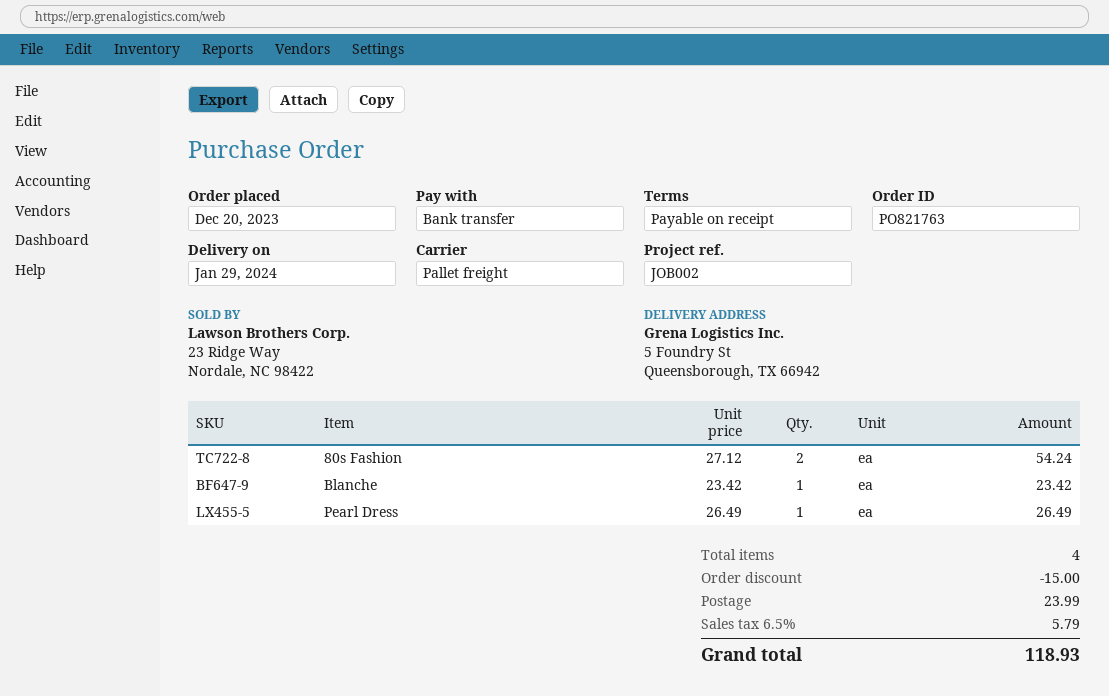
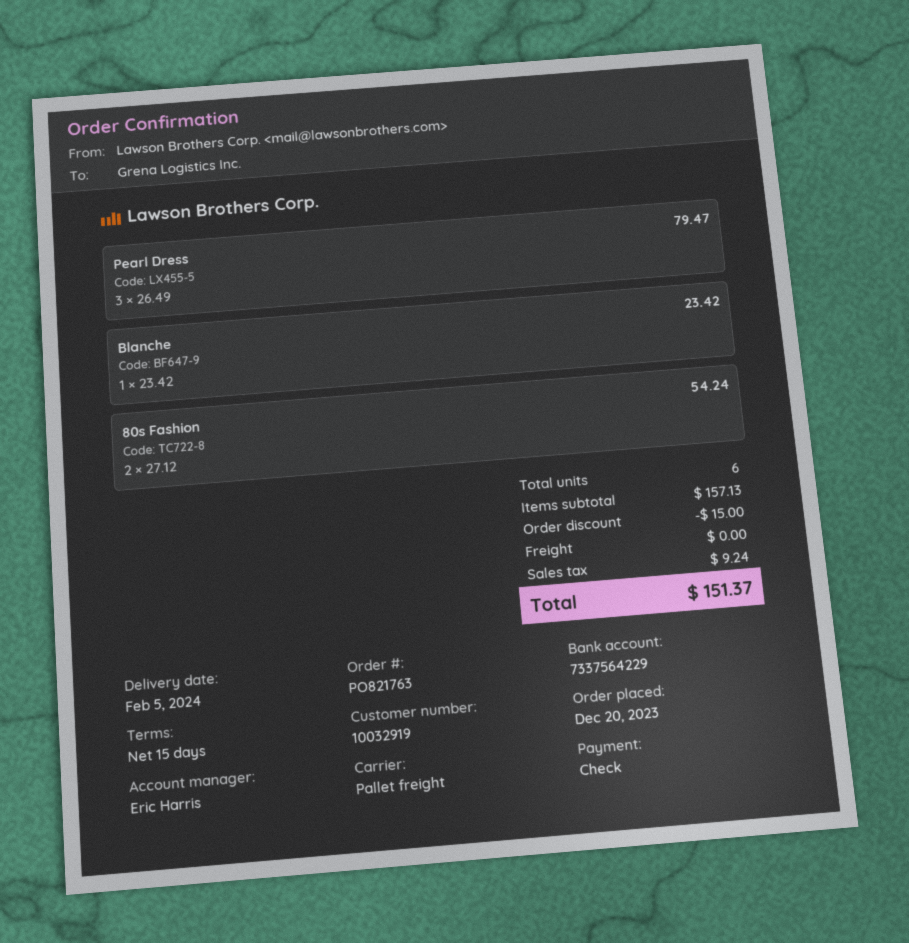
delivery date: 2024-01-29 -> 2024-02-05
payment terms: on receipt -> 15 days
payment method: bank transfer -> cheque
Pearl Dress: 1 x 26.49 = 26.49 -> 3 x 26.49 = 79.47
total quantity: 4 -> 6
shipping: 23.99 -> 0.00
tax: 5.79 -> 9.24
total: 118.93 -> 151.37

